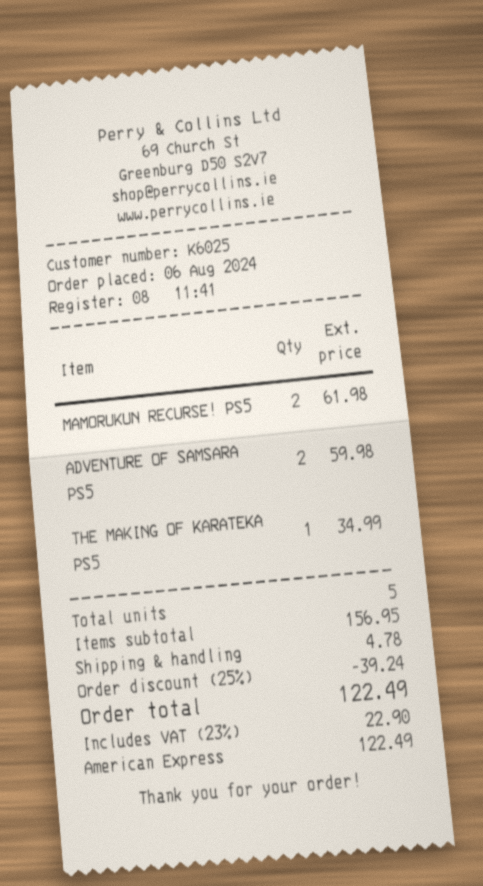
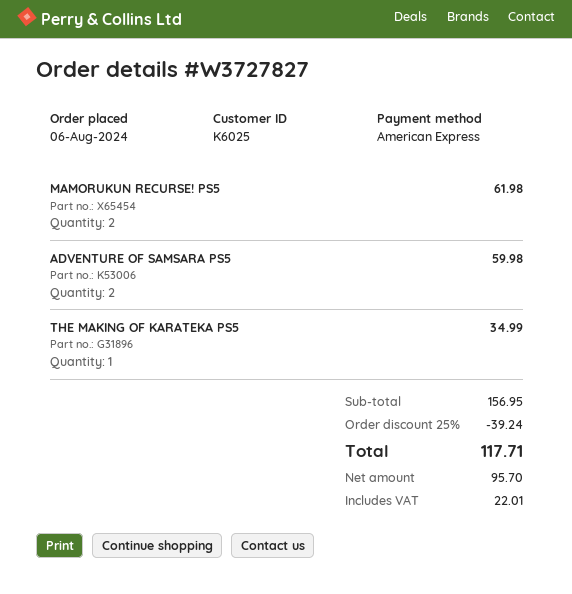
shipping: 4.78 -> none
tax: 22.90 -> 22.01
total: 122.49 -> 117.71

